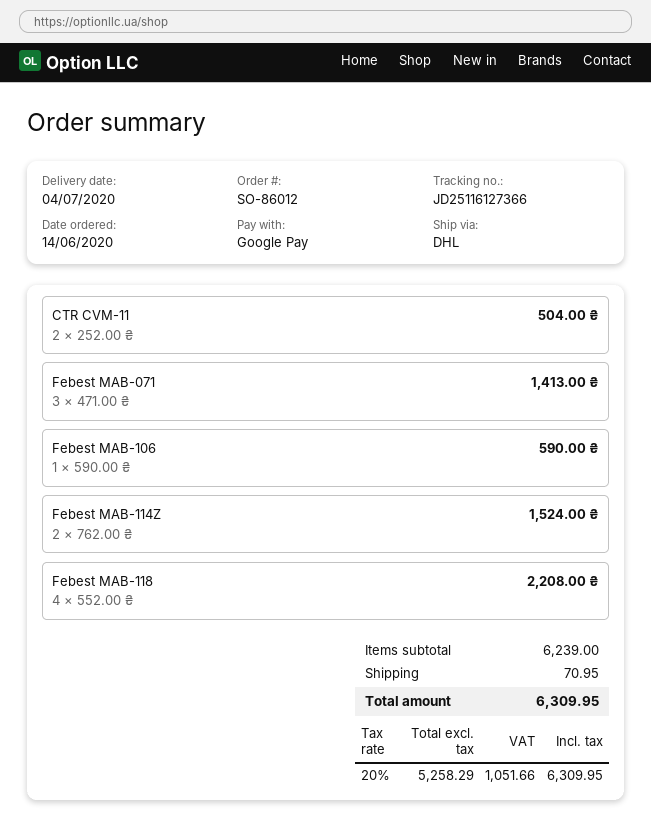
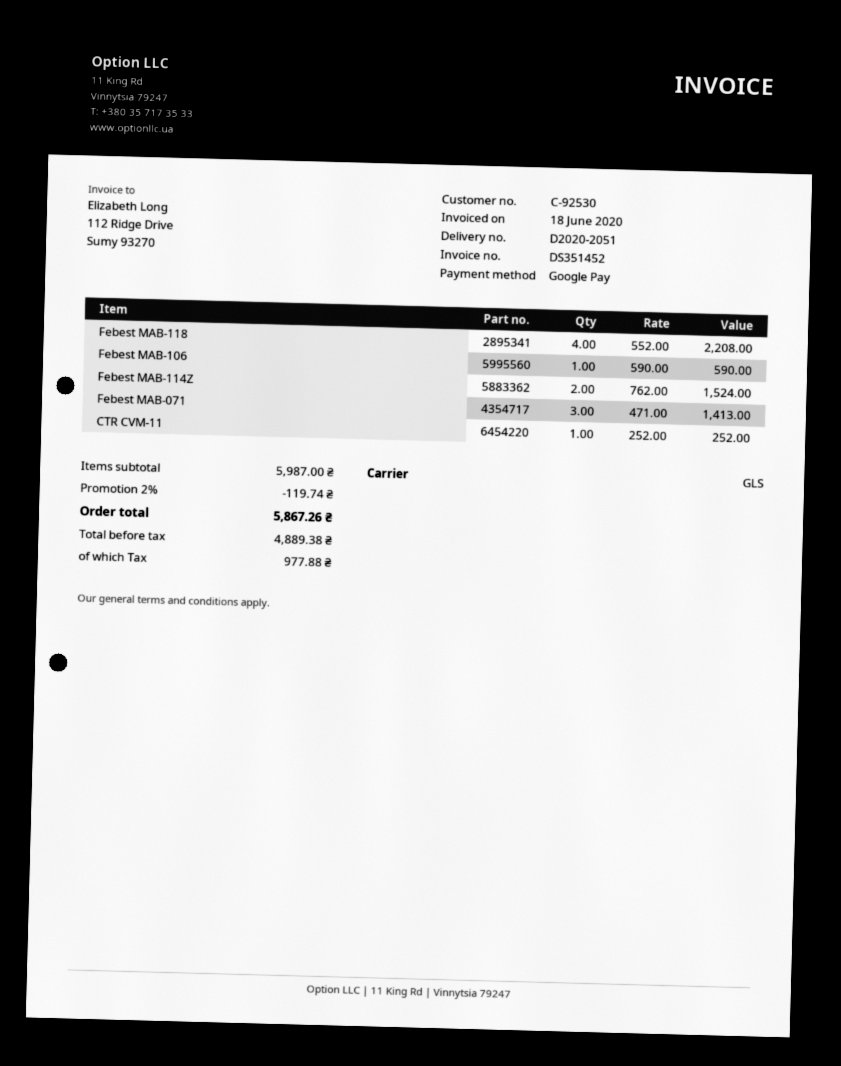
shipping method: DHL -> GLS
CTR CVM-11: 2 x 252.00 = 504.00 -> 1 x 252.00 = 252.00
subtotal: 6239.00 -> 5987.00
discount: none -> 2% = 119.74
shipping: 70.95 -> none
net: 5258.29 -> 4889.38
tax: 1051.66 -> 977.88
total: 6309.95 -> 5867.26

